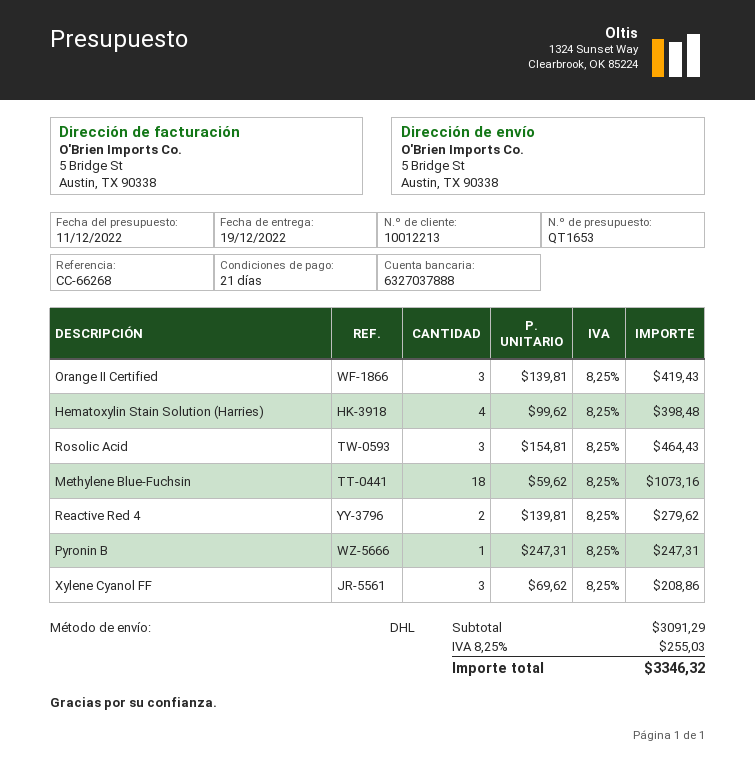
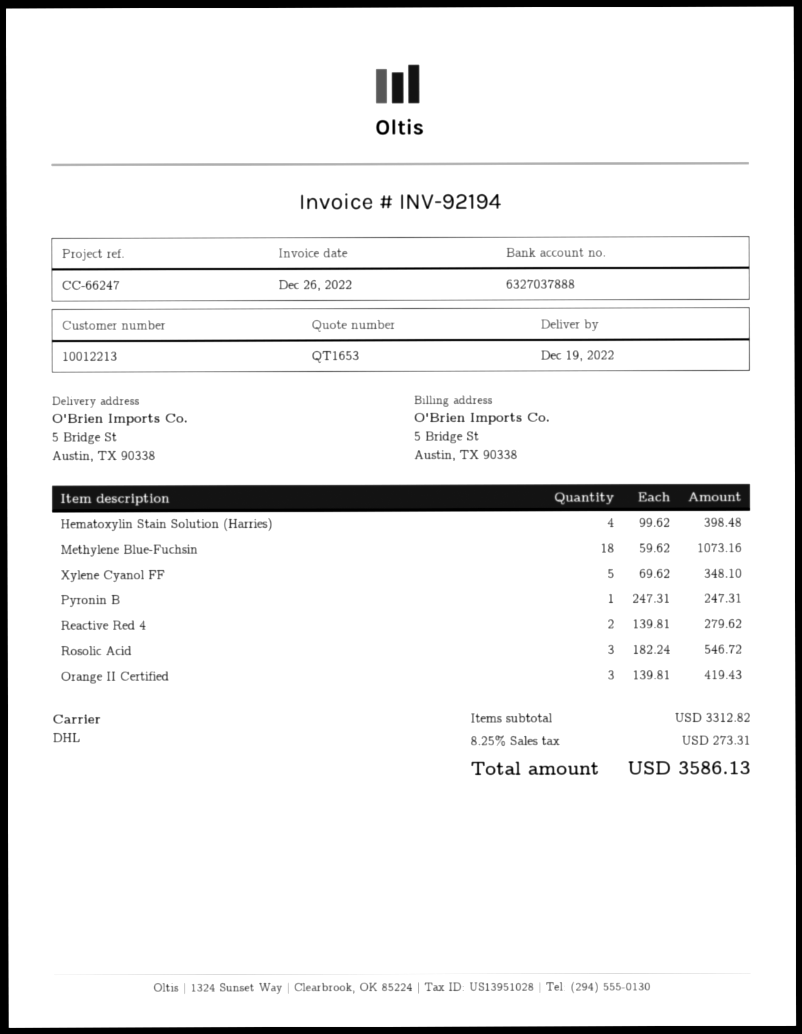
reference: CC-66268 -> CC-66247
Rosolic Acid: 3 x 154.81 = 464.43 -> 3 x 182.24 = 546.72
Xylene Cyanol FF: 3 x 69.62 = 208.86 -> 5 x 69.62 = 348.10
subtotal: 3091.29 -> 3312.82
tax: 8.25% = 255.03 -> 8.25% = 273.31
total: 3346.32 -> 3586.13

